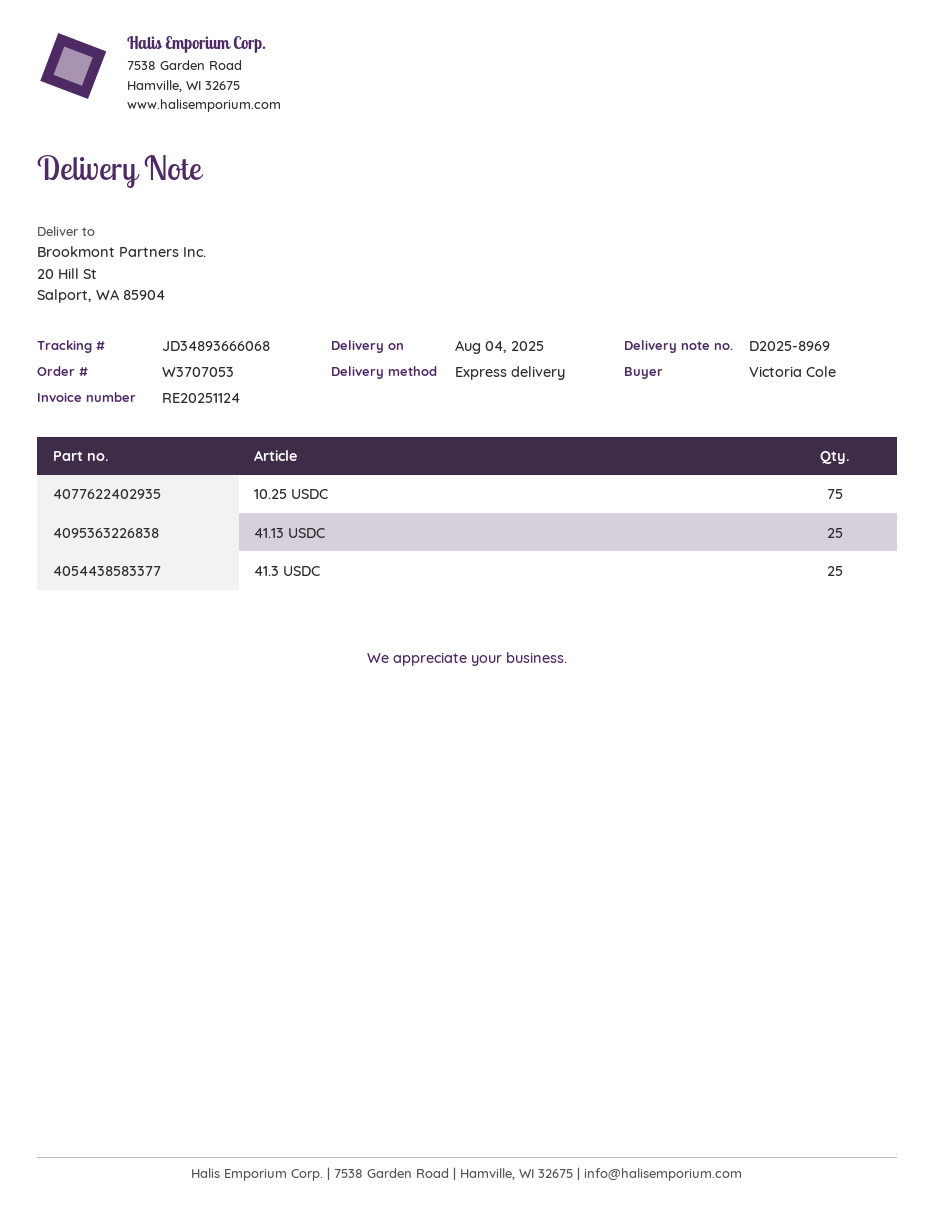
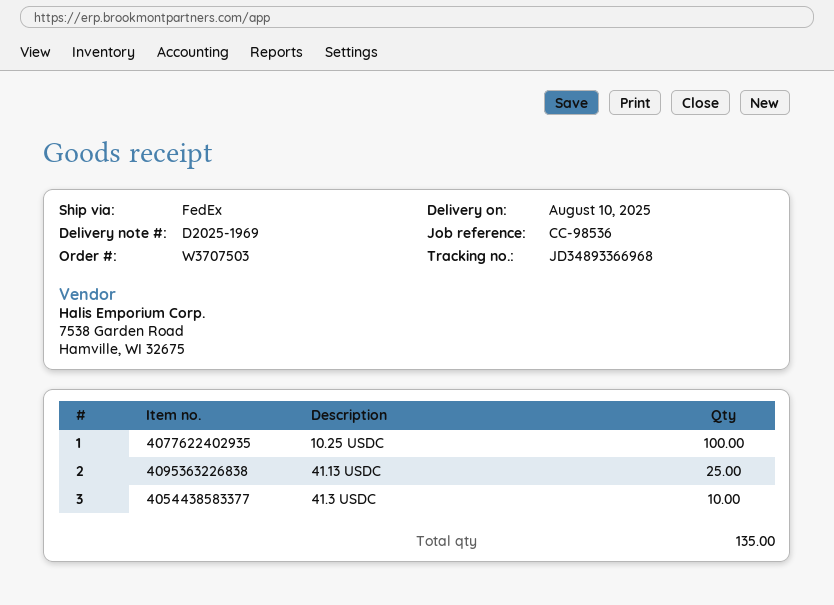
order number: W3707053 -> W3707503
delivery note number: D2025-8969 -> D2025-1969
delivery date: 2025-08-04 -> 2025-08-10
shipping method: express -> FedEx
tracking number: JD34893666068 -> JD34893366968
10.25 USDC: 75 -> 100
41.3 USDC: 25 -> 10

